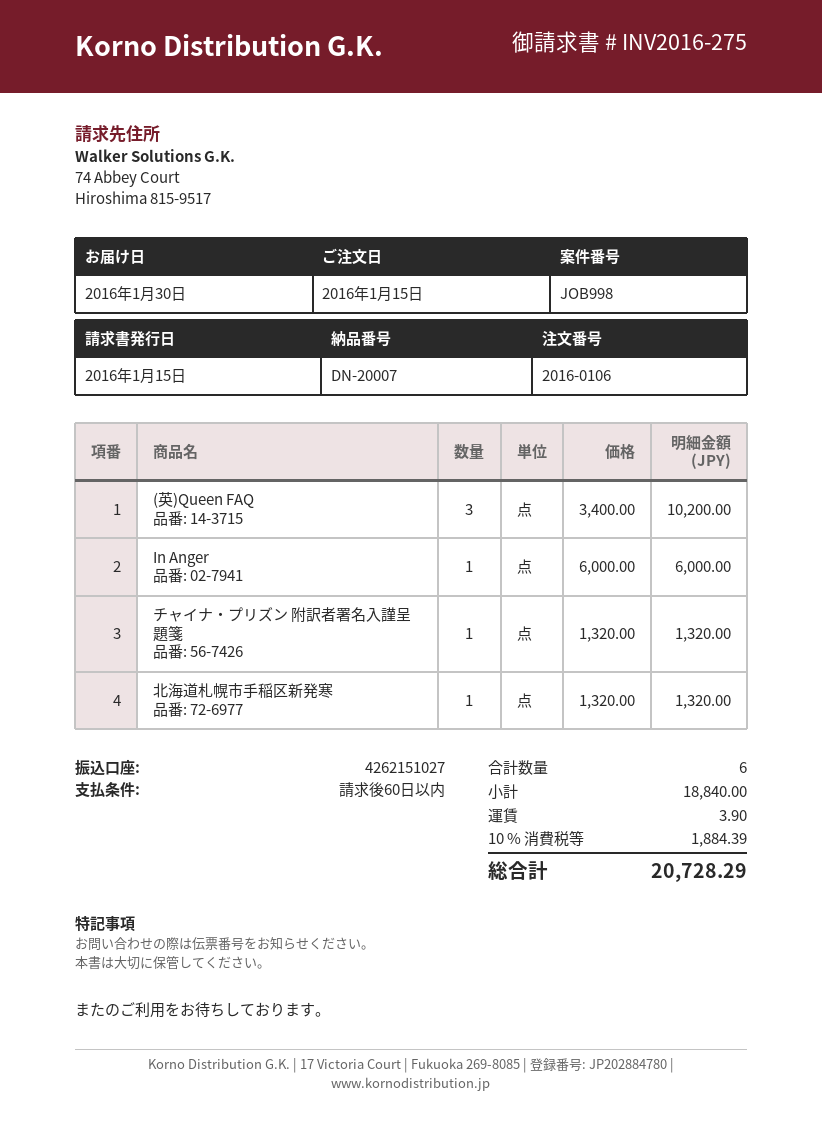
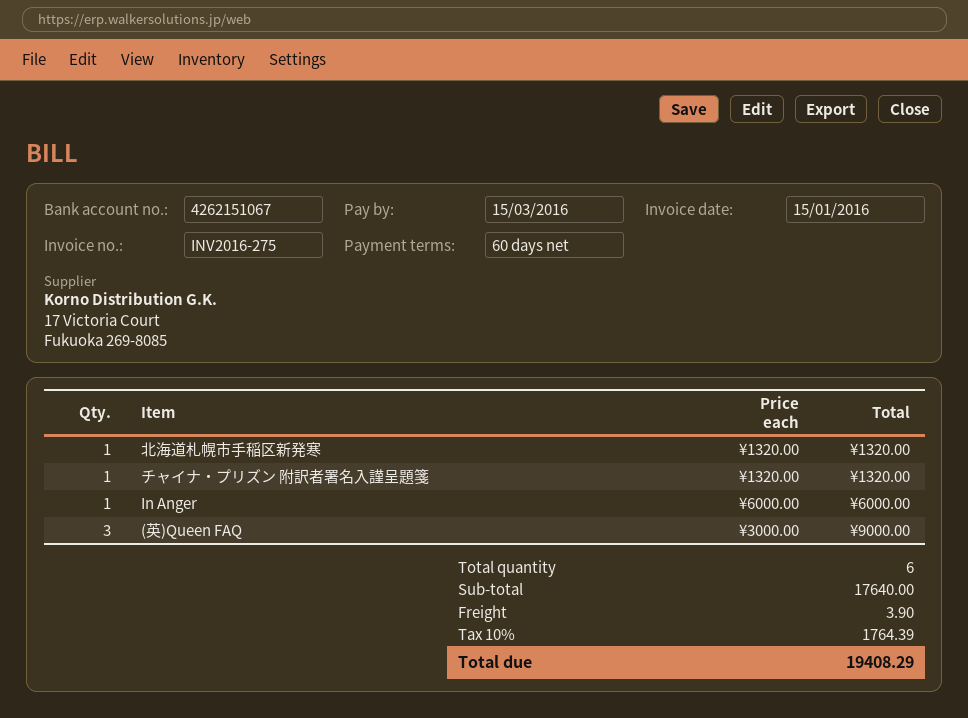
bank account: 4262151027 -> 4262151067
(英)Queen FAQ: 3 x 3400.00 = 10200.00 -> 3 x 3000.00 = 9000.00
subtotal: 18840.00 -> 17640.00
tax: 10% = 1884.39 -> 10% = 1764.39
total: 20728.29 -> 19408.29

